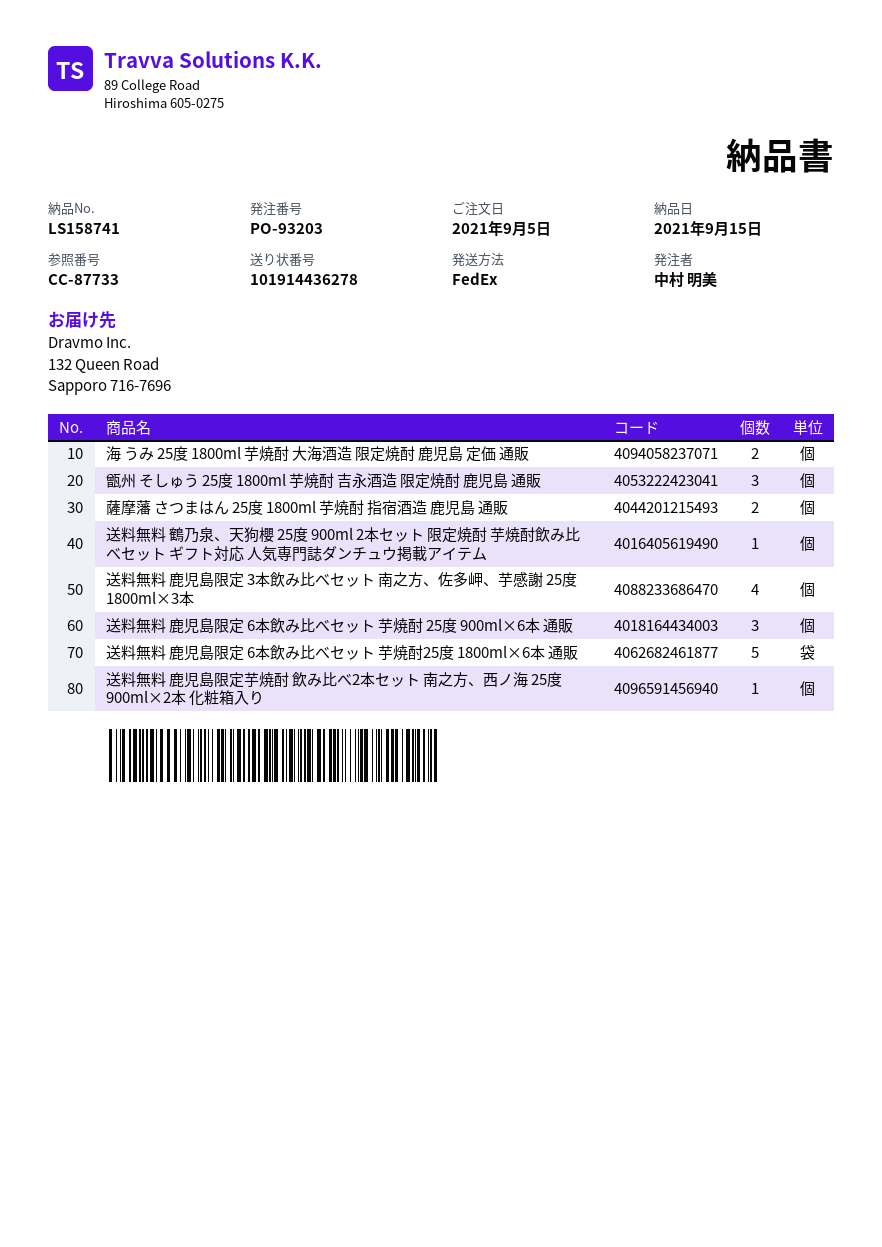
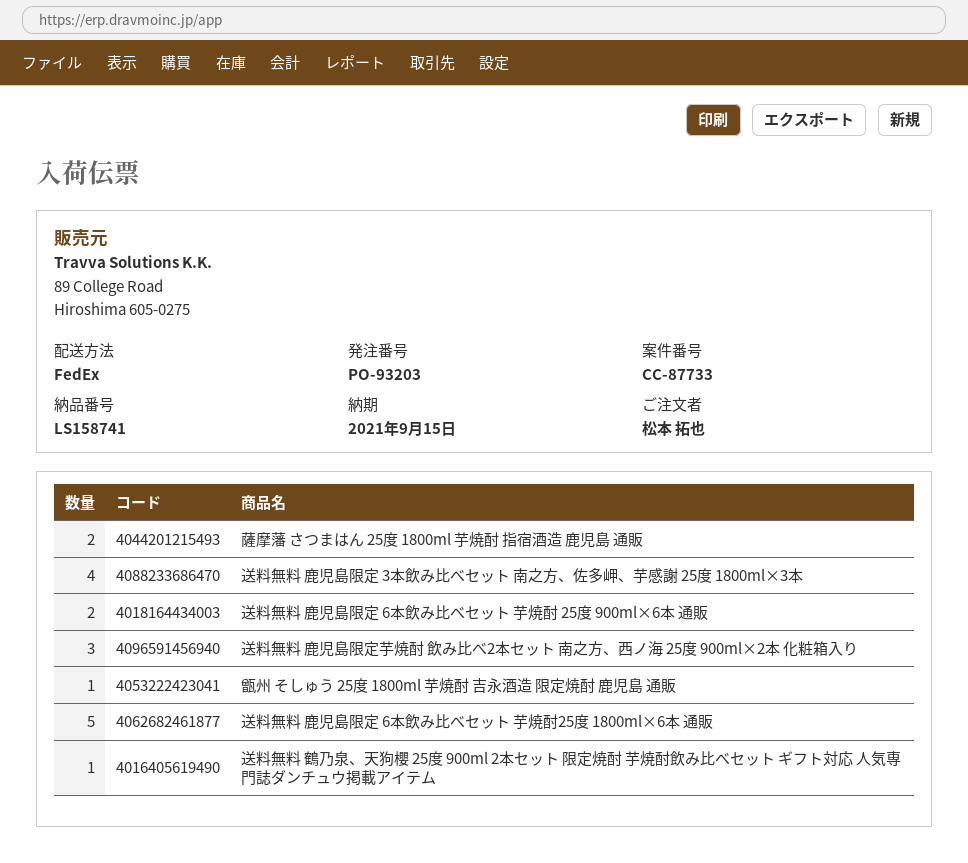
ordered by: 中村 明美 -> 松本 拓也
海 うみ 25度 1800ml 芋焼酎 大海酒造 限定焼酎 鹿児島 定価 通販: 2 -> none
甑州 そしゅう 25度 1800ml 芋焼酎 吉永酒造 限定焼酎 鹿児島 通販: 3 -> 1
送料無料 鹿児島限定 6本飲み比べセット 芋焼酎 25度 900ml×6本 通販: 3 -> 2
送料無料 鹿児島限定芋焼酎 飲み比べ2本セット 南之方、西ノ海 25度 900ml×2本 化粧箱入り: 1 -> 3

